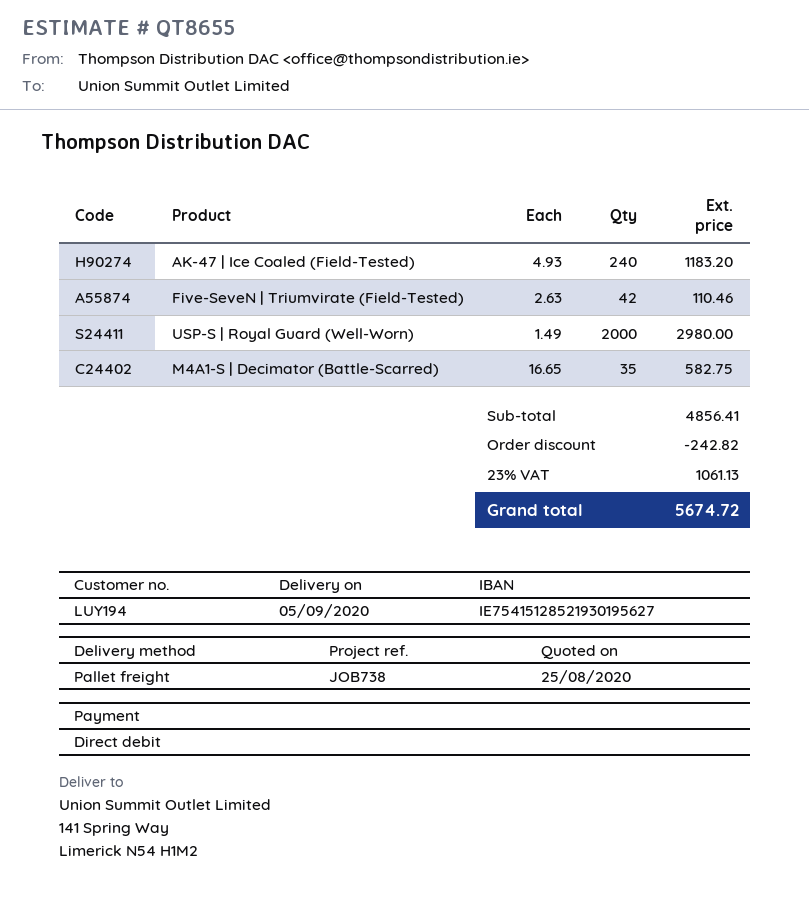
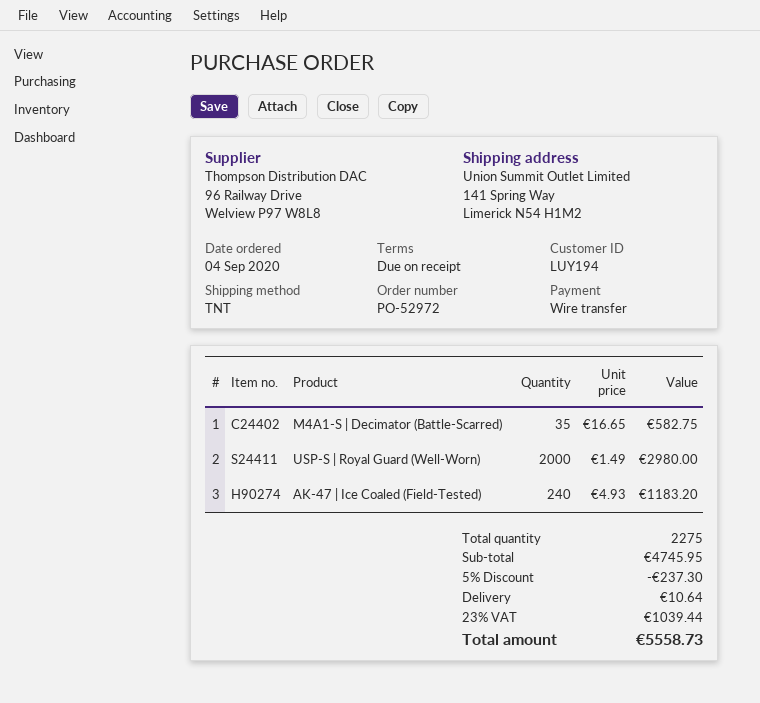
payment method: direct debit -> bank transfer
shipping method: pallet freight -> TNT
Five-SeveN | Triumvirate (Field-Tested): 42 x 2.63 = 110.46 -> none
subtotal: 4856.41 -> 4745.95
discount: 242.82 -> 237.30
shipping: none -> 10.64
tax: 23% = 1061.13 -> 23% = 1039.44
total: 5674.72 -> 5558.73

